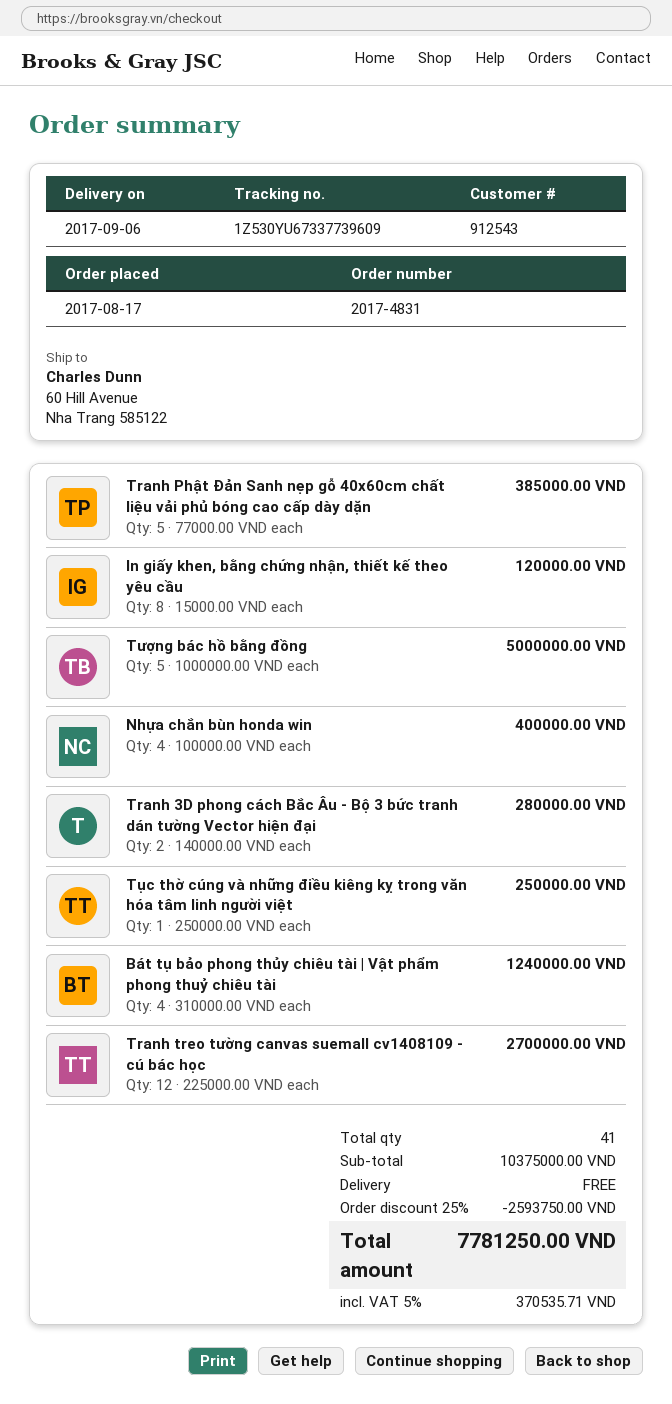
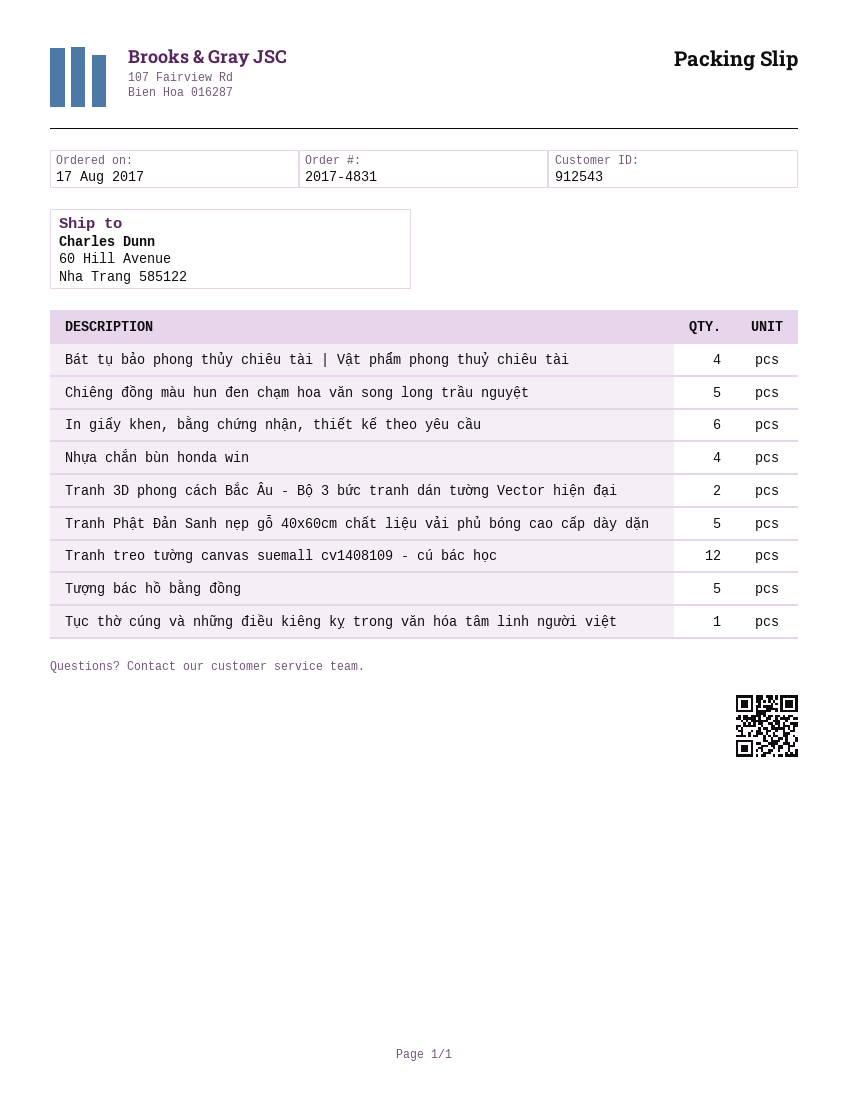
In giấy khen, bằng chứng nhận, thiết kế theo yêu cầu: 8 -> 6
Chiêng đồng màu hun đen chạm hoa văn song long trầu nguyệt: none -> 5

